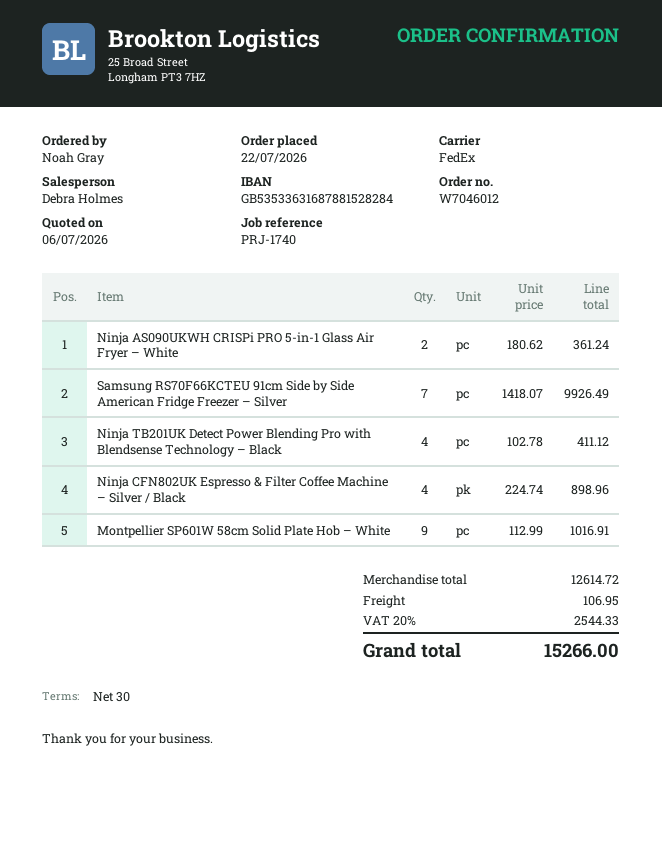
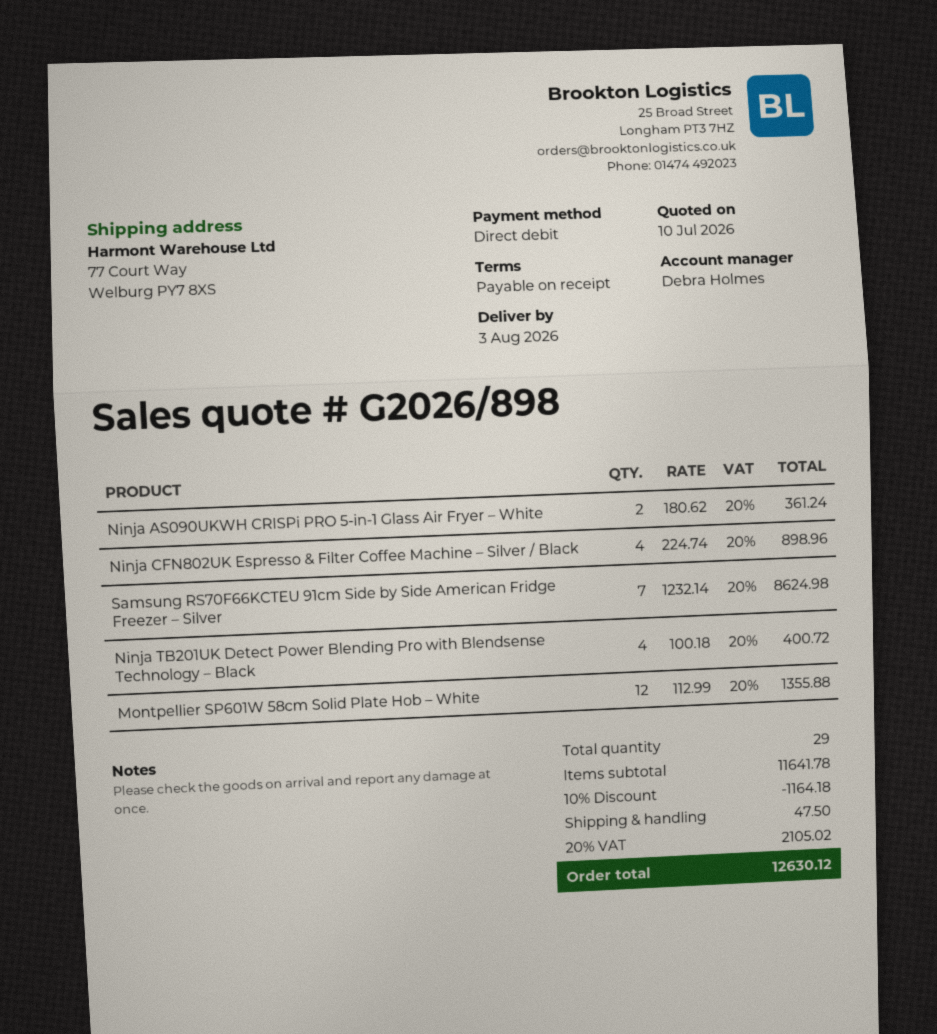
quote date: 2026-07-06 -> 2026-07-10
payment terms: 30 days -> on receipt
Samsung RS70F66KCTEU 91cm Side by Side American Fridge Freezer – Silver: 7 x 1418.07 = 9926.49 -> 7 x 1232.14 = 8624.98
Ninja TB201UK Detect Power Blending Pro with Blendsense Technology – Black: 4 x 102.78 = 411.12 -> 4 x 100.18 = 400.72
Montpellier SP601W 58cm Solid Plate Hob – White: 9 x 112.99 = 1016.91 -> 12 x 112.99 = 1355.88
subtotal: 12614.72 -> 11641.78
discount: none -> 10% = 1164.18
shipping: 106.95 -> 47.50
tax: 20% = 2544.33 -> 20% = 2105.02
total: 15266.00 -> 12630.12

